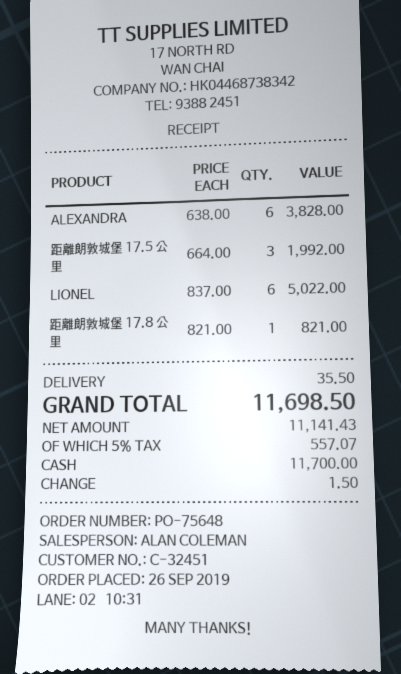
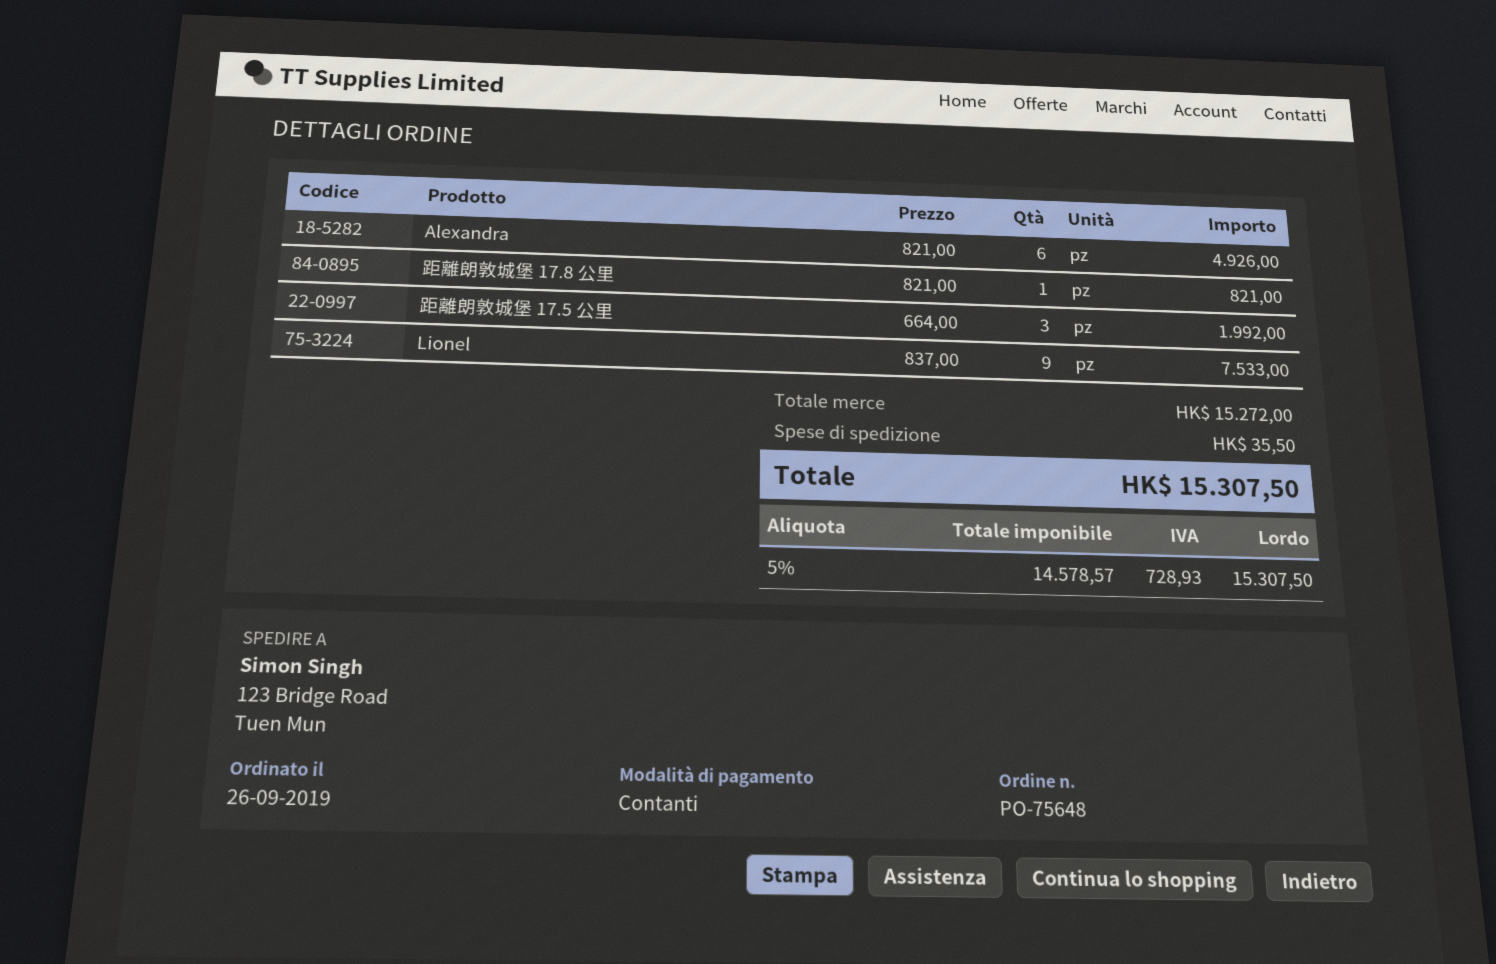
ALEXANDRA: 6 x 638.00 = 3828.00 -> 6 x 821.00 = 4926.00
LIONEL: 6 x 837.00 = 5022.00 -> 9 x 837.00 = 7533.00
net: 11141.43 -> 14578.57
tax: 5% = 557.07 -> 5% = 728.93
total: 11698.50 -> 15307.50

